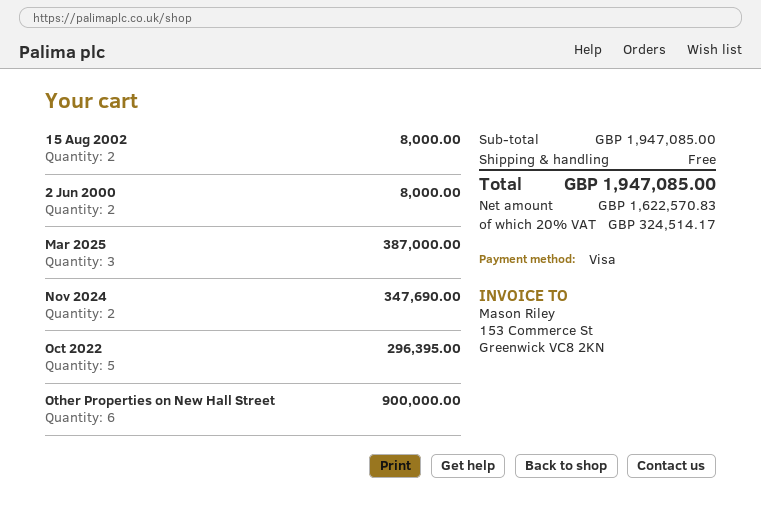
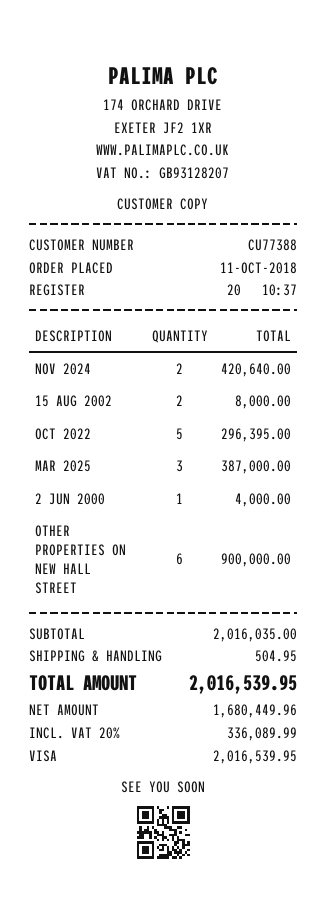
2 Jun 2000: 2 for 8000.00 -> 1 for 4000.00
Nov 2024: 2 for 347690.00 -> 2 for 420640.00
subtotal: 1947085.00 -> 2016035.00
shipping: 0.00 -> 504.95
net: 1622570.83 -> 1680449.96
tax: 20% = 324514.17 -> 20% = 336089.99
total: 1947085.00 -> 2016539.95

